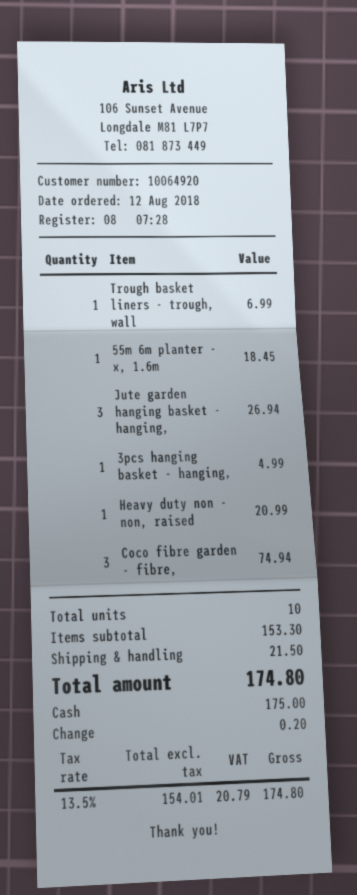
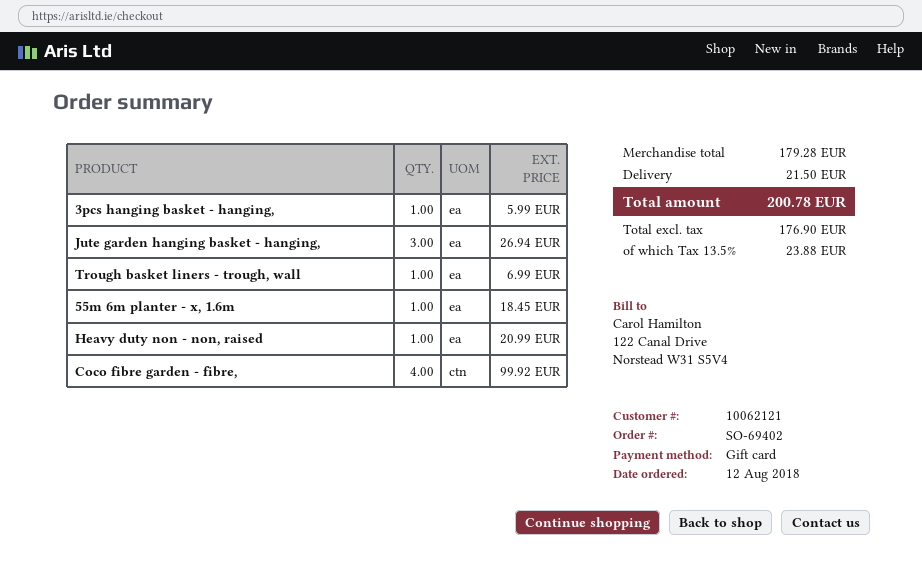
customer number: 10064920 -> 10062121
payment method: cash -> gift card
3pcs hanging basket - hanging,: 1 for 4.99 -> 1 for 5.99
Coco fibre garden - fibre,: 3 for 74.94 -> 4 for 99.92
subtotal: 153.30 -> 179.28
net: 154.01 -> 176.90
tax: 13.5% = 20.79 -> 13.5% = 23.88
total: 174.80 -> 200.78

